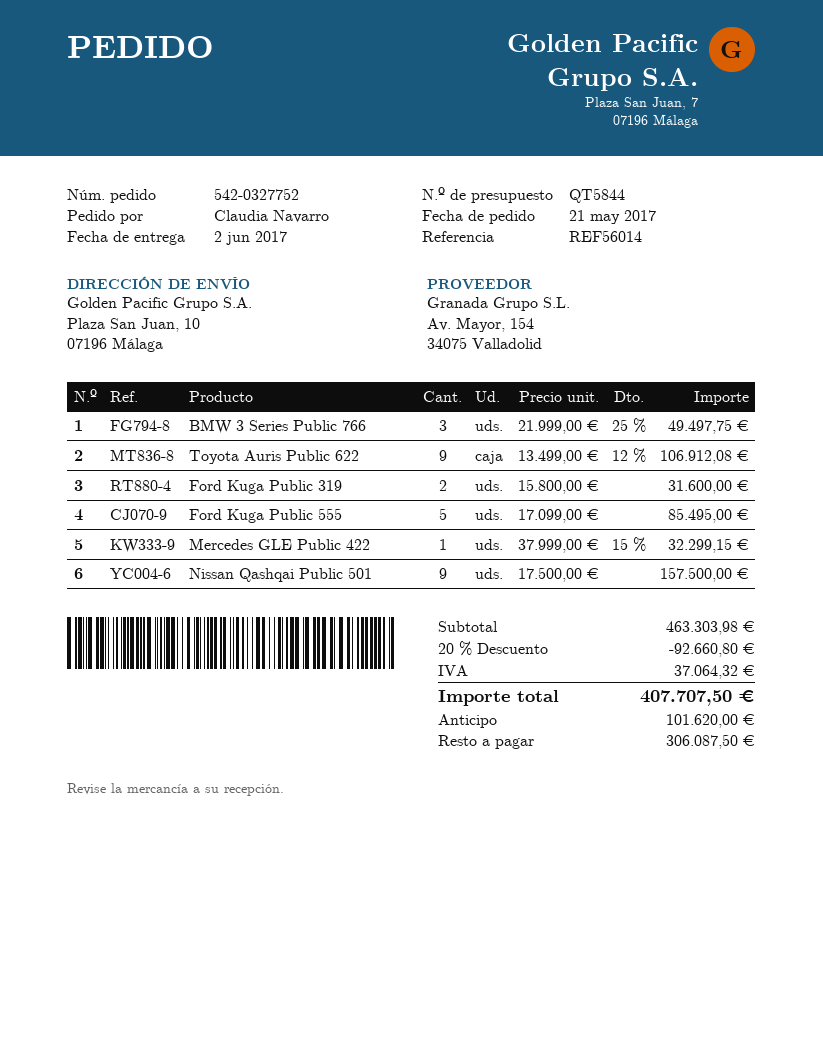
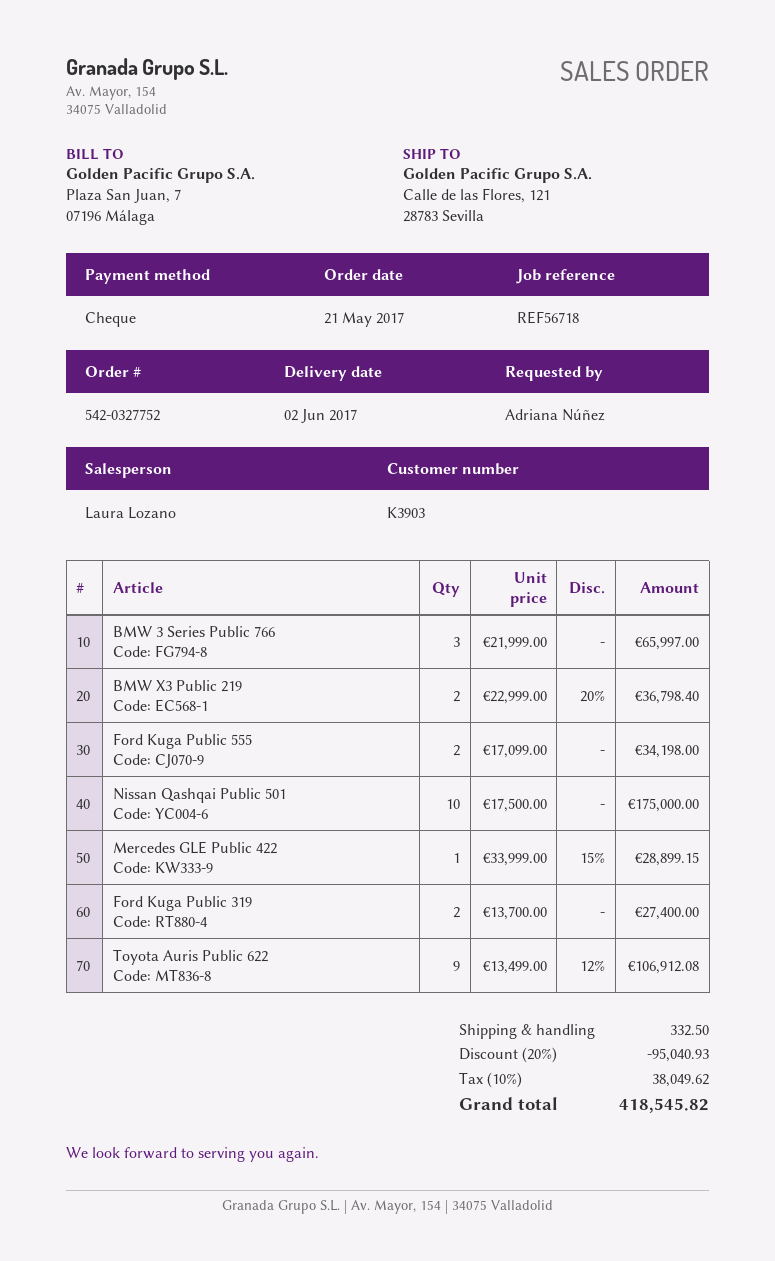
reference: REF56014 -> REF56718
ordered by: Claudia Navarro -> Adriana Núñez
ship to: Plaza San Juan, 10, 07196 Málaga -> Calle de las Flores, 121, 28783 Sevilla
BMW 3 Series Public 766: 3 x 21999.00 - 25% = 49497.75 -> 3 x 21999.00 = 65997.00
Ford Kuga Public 319: 2 x 15800.00 = 31600.00 -> 2 x 13700.00 = 27400.00
Ford Kuga Public 555: 5 x 17099.00 = 85495.00 -> 2 x 17099.00 = 34198.00
Mercedes GLE Public 422: 1 x 37999.00 - 15% = 32299.15 -> 1 x 33999.00 - 15% = 28899.15
Nissan Qashqai Public 501: 9 x 17500.00 = 157500.00 -> 10 x 17500.00 = 175000.00
BMW X3 Public 219: none -> 2 x 22999.00 - 20% = 36798.40
discount: 20% = 92660.80 -> 20% = 95040.93
shipping: none -> 332.50
tax: 37064.32 -> 38049.62
total: 407707.50 -> 418545.82

